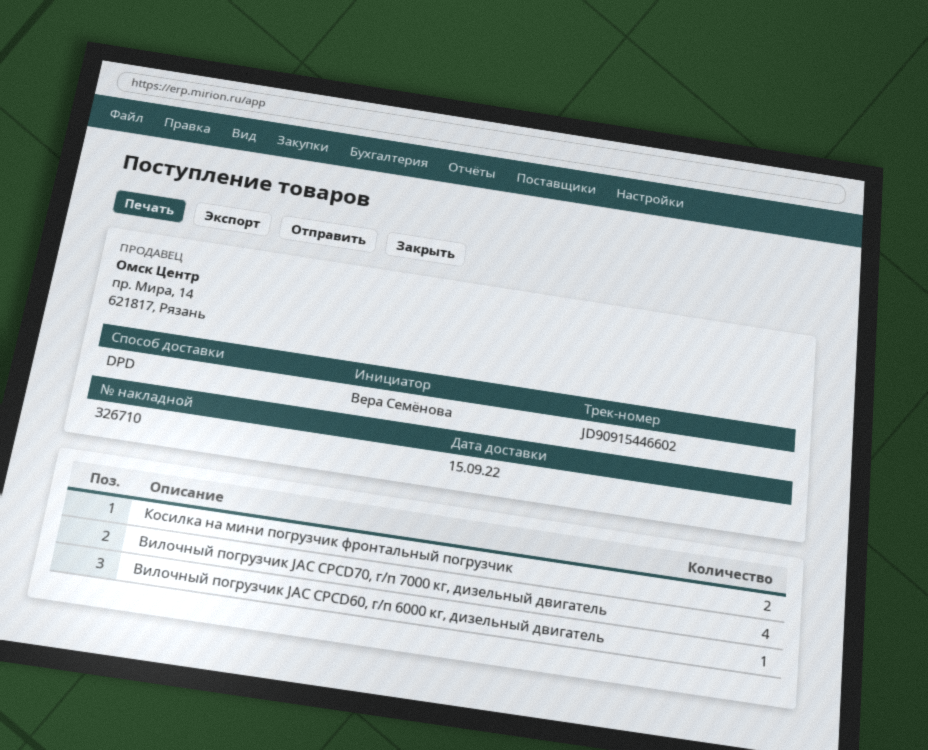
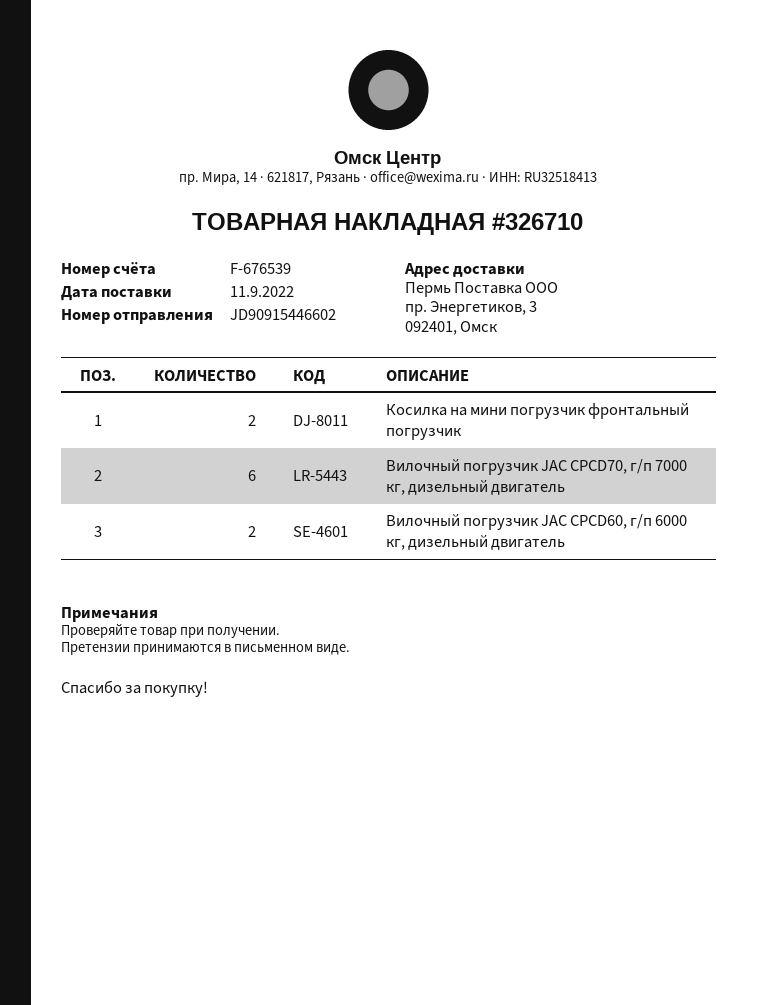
delivery date: 2022-09-15 -> 2022-09-11
Вилочный погрузчик JAC CPCD70, г/п 7000 кг, дизельный двигатель: 4 -> 6
Вилочный погрузчик JAC CPCD60, г/п 6000 кг, дизельный двигатель: 1 -> 2

